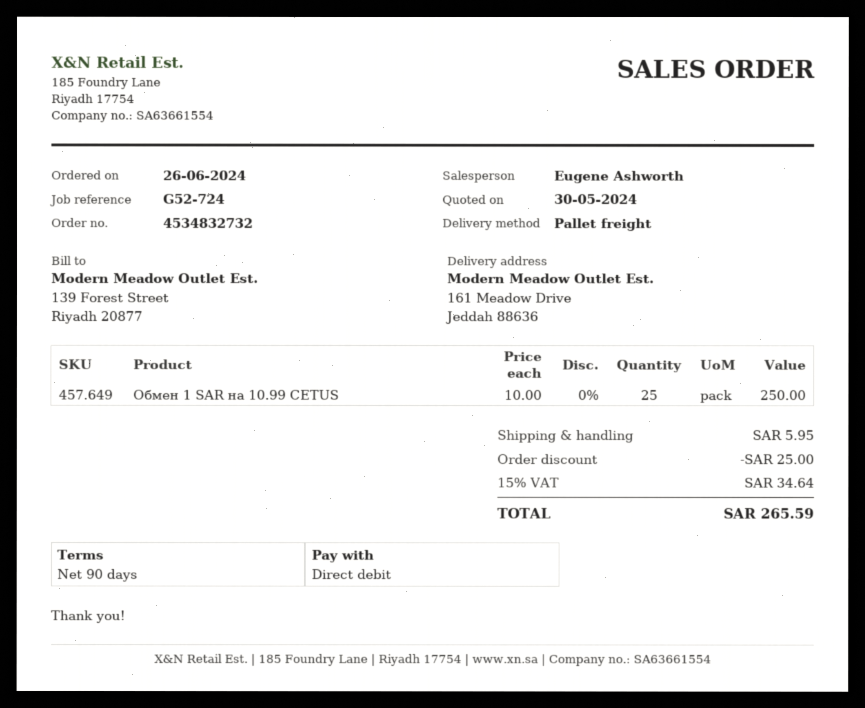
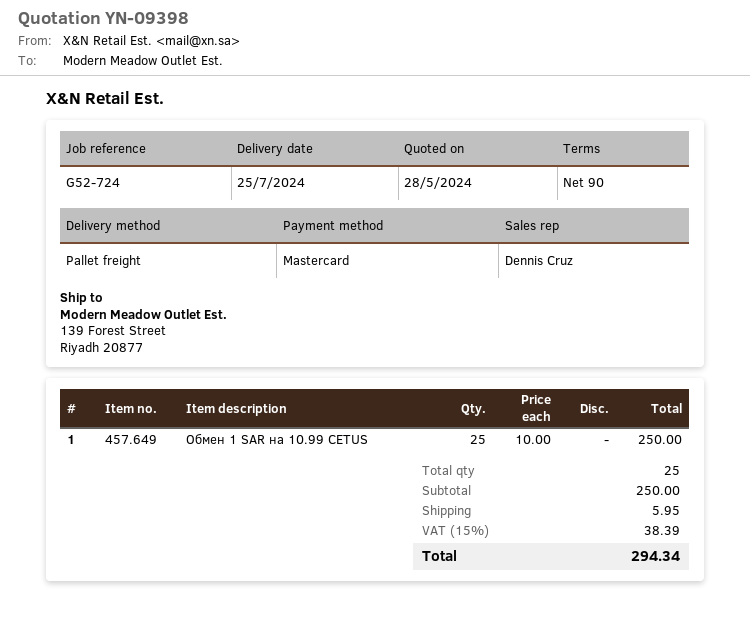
quote date: 2024-05-30 -> 2024-05-28
sales rep: Eugene Ashworth -> Dennis Cruz
payment method: direct debit -> Mastercard
ship to: 161 Meadow Drive, Jeddah 88636 -> 139 Forest Street, Riyadh 20877
discount: 25.00 -> none
tax: 15% = 34.64 -> 15% = 38.39
total: 265.59 -> 294.34

